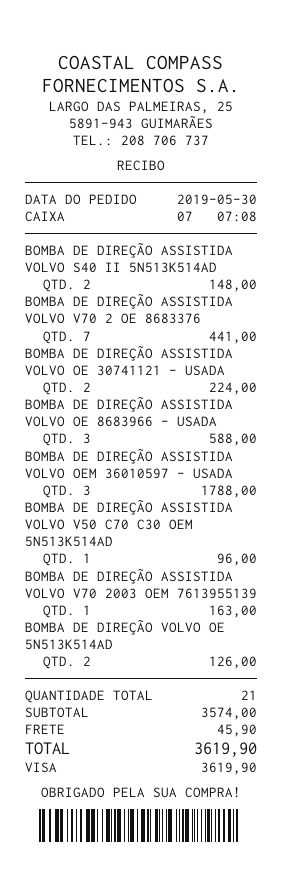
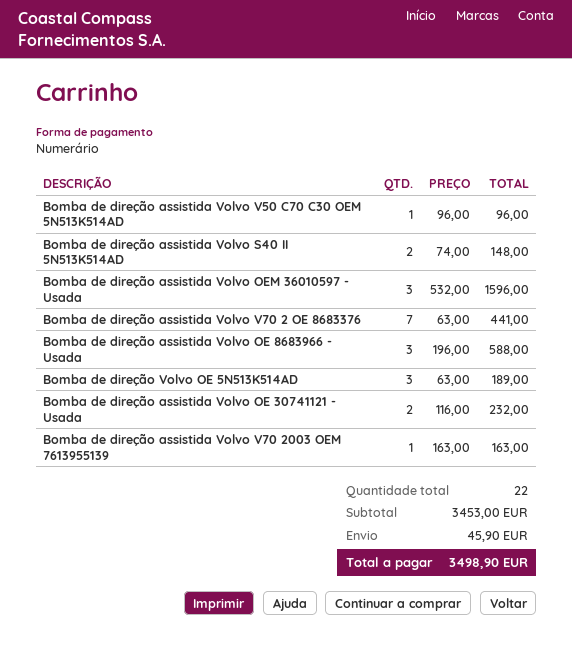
payment method: Visa -> cash
BOMBA DE DIREÇÃO ASSISTIDA VOLVO OE 30741121 - USADA: 2 for 224.00 -> 2 for 232.00
BOMBA DE DIREÇÃO ASSISTIDA VOLVO OEM 36010597 - USADA: 3 for 1788.00 -> 3 for 1596.00
BOMBA DE DIREÇÃO VOLVO OE 5N513K514AD: 2 for 126.00 -> 3 for 189.00
total quantity: 21 -> 22
subtotal: 3574.00 -> 3453.00
total: 3619.90 -> 3498.90

